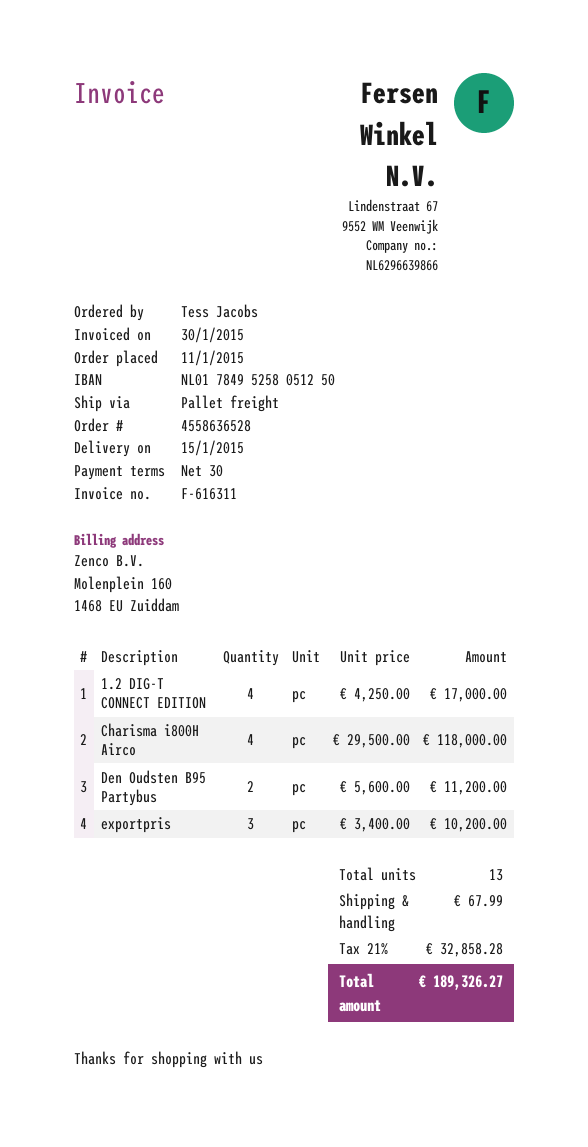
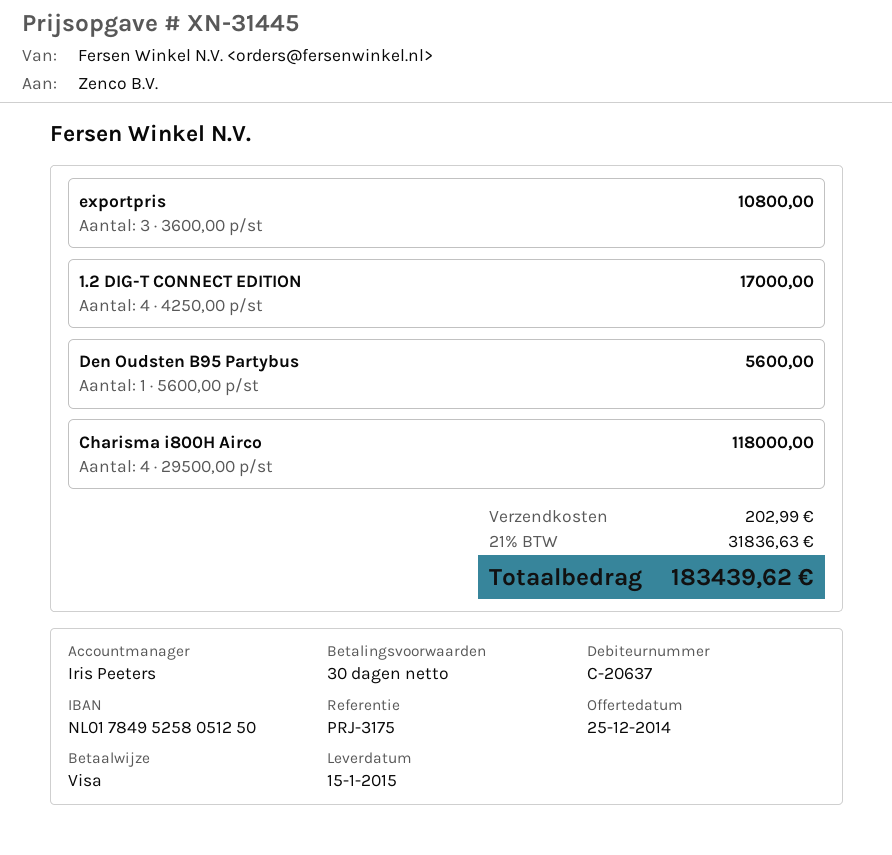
Den Oudsten B95 Partybus: 2 x 5600.00 = 11200.00 -> 1 x 5600.00 = 5600.00
exportpris: 3 x 3400.00 = 10200.00 -> 3 x 3600.00 = 10800.00
shipping: 67.99 -> 202.99
tax: 21% = 32858.28 -> 21% = 31836.63
total: 189326.27 -> 183439.62

